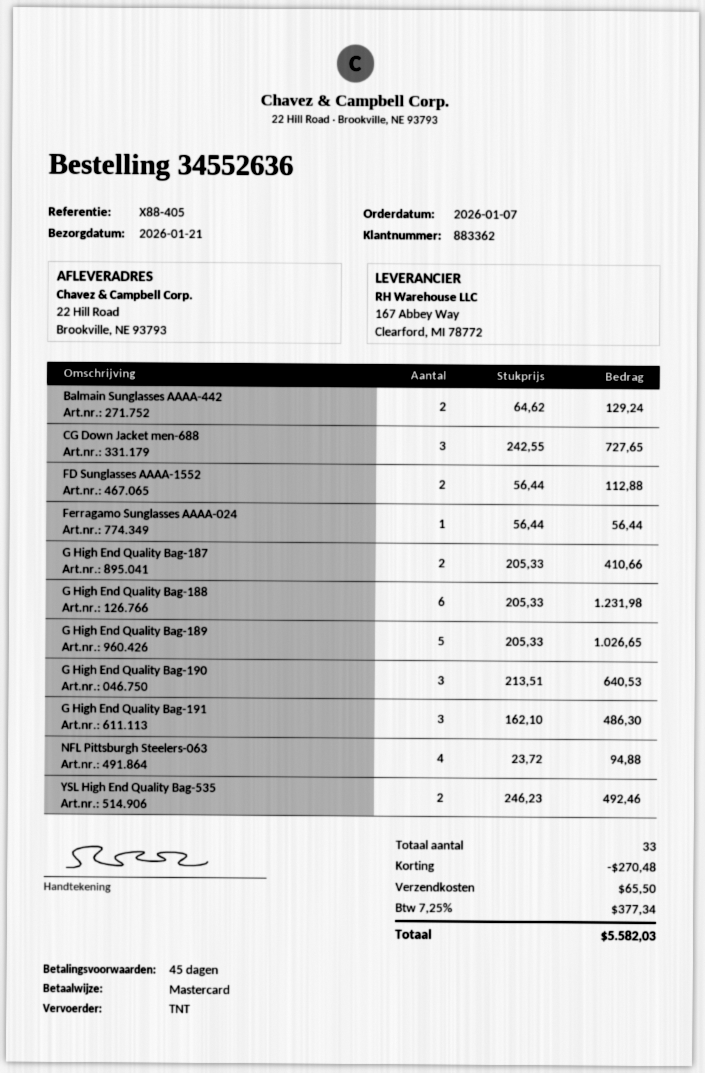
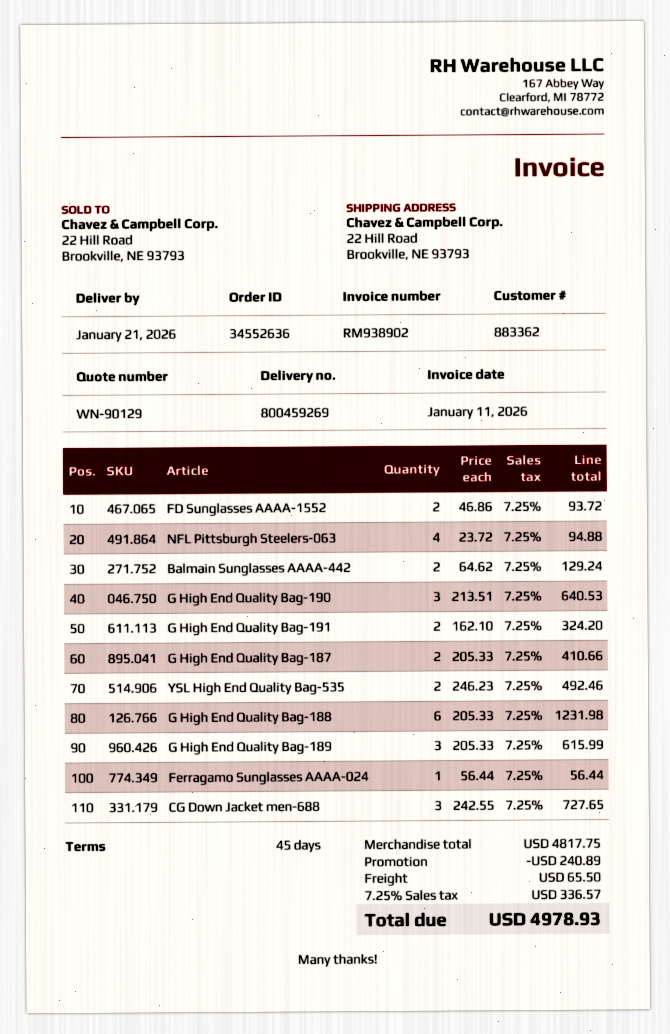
FD Sunglasses AAAA-1552: 2 x 56.44 = 112.88 -> 2 x 46.86 = 93.72
G High End Quality Bag-189: 5 x 205.33 = 1026.65 -> 3 x 205.33 = 615.99
G High End Quality Bag-191: 3 x 162.10 = 486.30 -> 2 x 162.10 = 324.20
discount: 270.48 -> 240.89
tax: 7.25% = 377.34 -> 7.25% = 336.57
total: 5582.03 -> 4978.93

